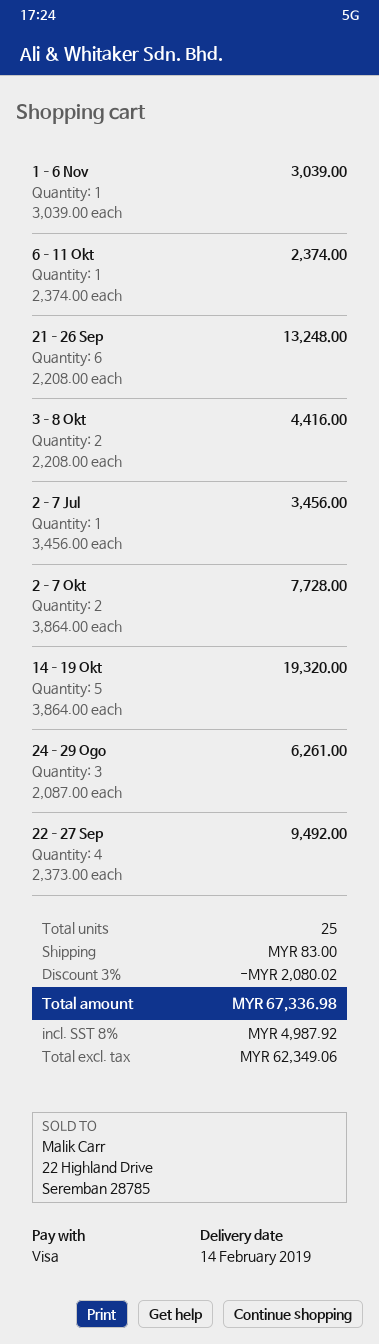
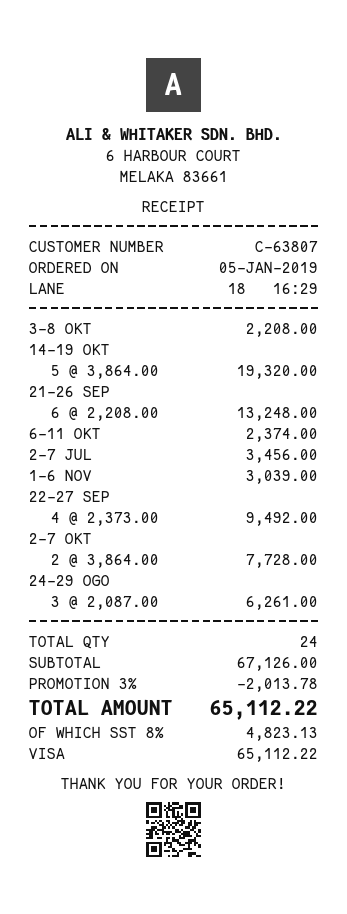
3–8 Okt: 2 x 2208.00 = 4416.00 -> 1 x 2208.00 = 2208.00
total quantity: 25 -> 24
discount: 3% = 2080.02 -> 3% = 2013.78
shipping: 83.00 -> none
tax: 8% = 4987.92 -> 8% = 4823.13
total: 67336.98 -> 65112.22

